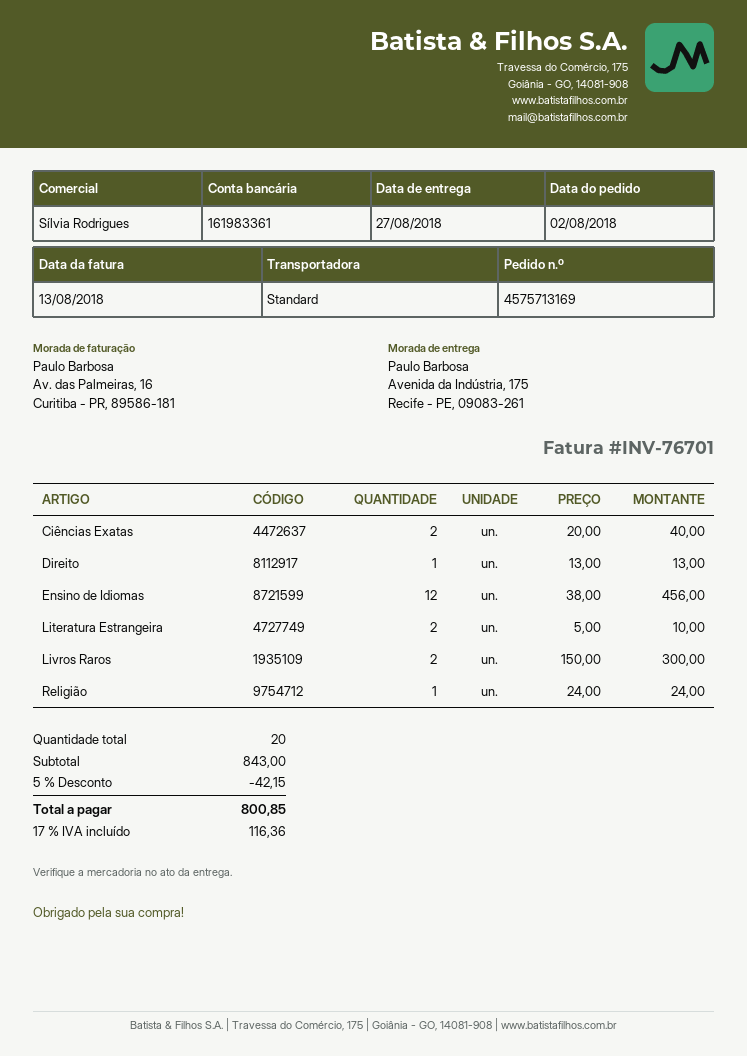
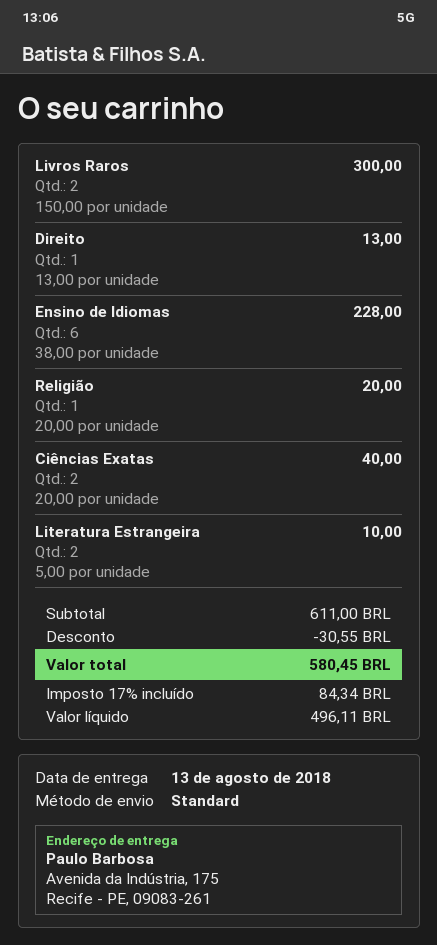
delivery date: 2018-08-27 -> 2018-08-13
Ensino de Idiomas: 12 x 38.00 = 456.00 -> 6 x 38.00 = 228.00
Religião: 1 x 24.00 = 24.00 -> 1 x 20.00 = 20.00
subtotal: 843.00 -> 611.00
discount: 42.15 -> 30.55
tax: 17% = 116.36 -> 17% = 84.34
total: 800.85 -> 580.45

